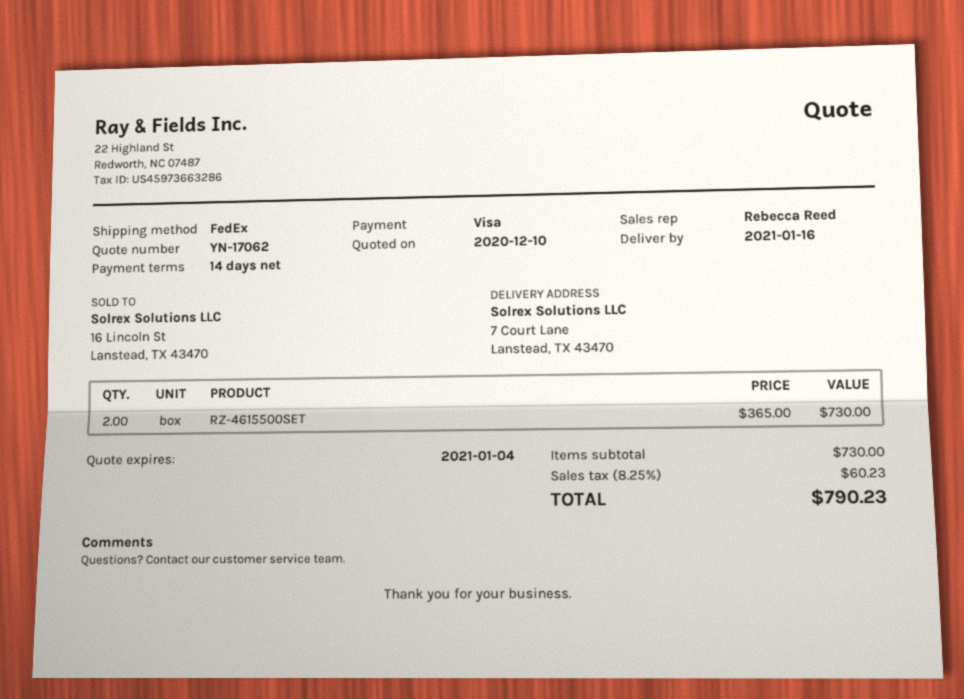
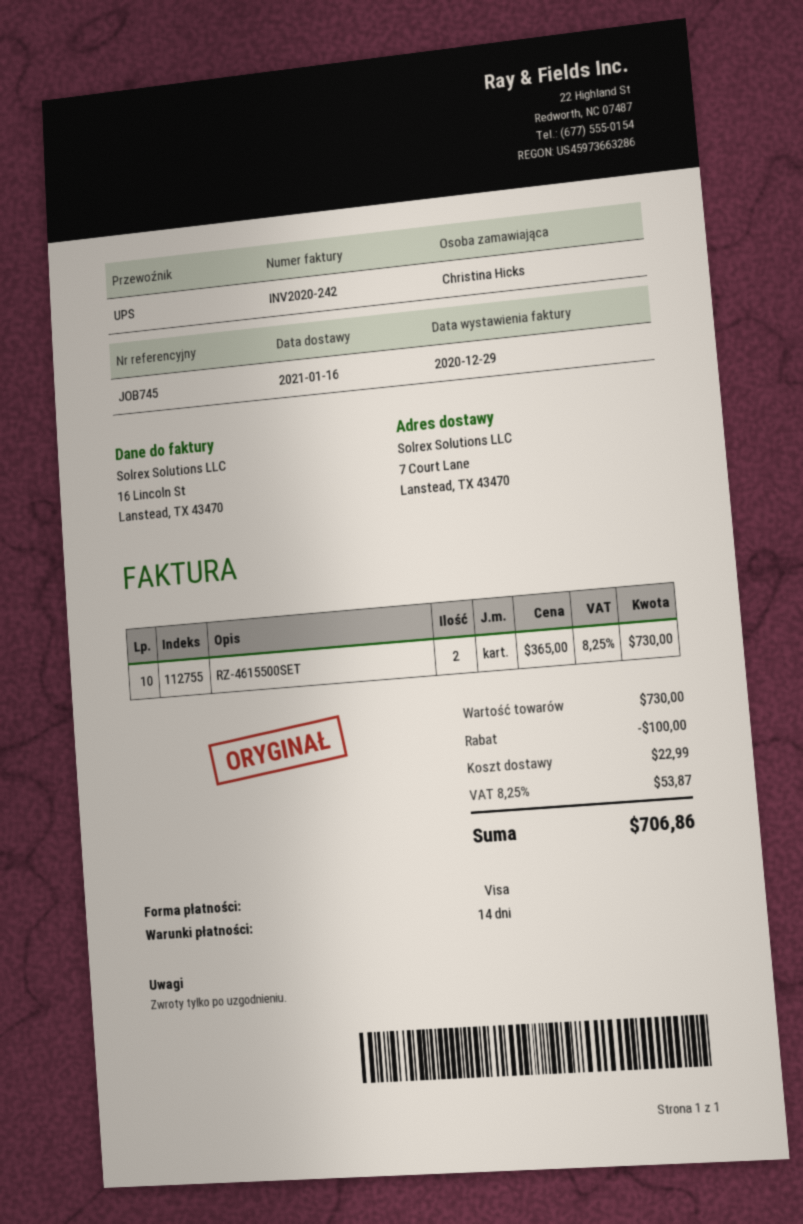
shipping method: FedEx -> UPS
discount: none -> 100.00
shipping: none -> 22.99
tax: 8.25% = 60.23 -> 8.25% = 53.87
total: 790.23 -> 706.86

